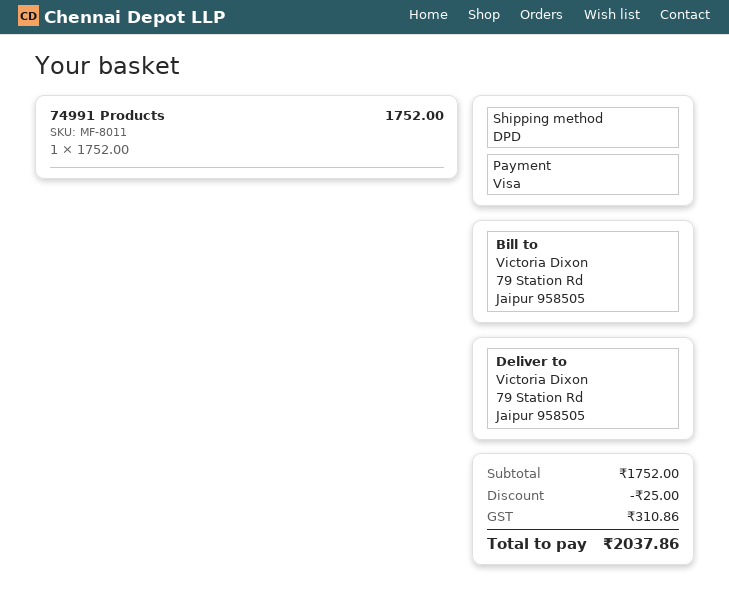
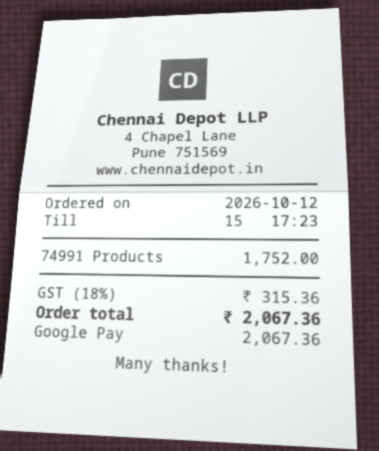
payment method: Visa -> Google Pay
discount: 25.00 -> none
tax: 310.86 -> 315.36
total: 2037.86 -> 2067.36

